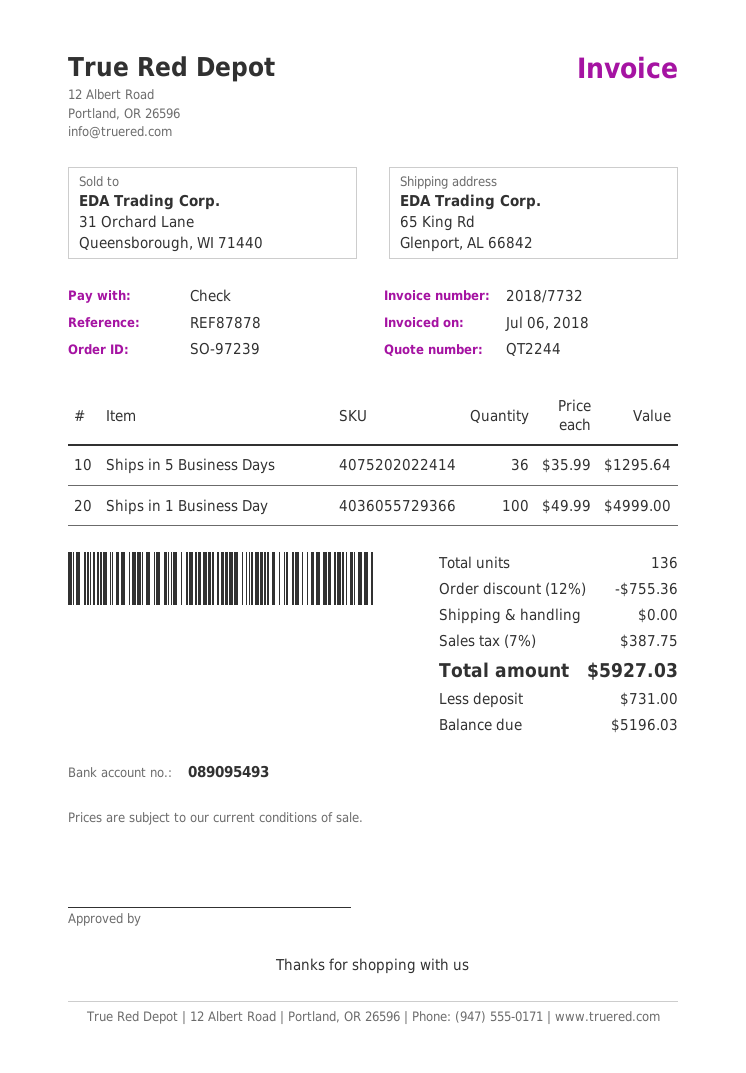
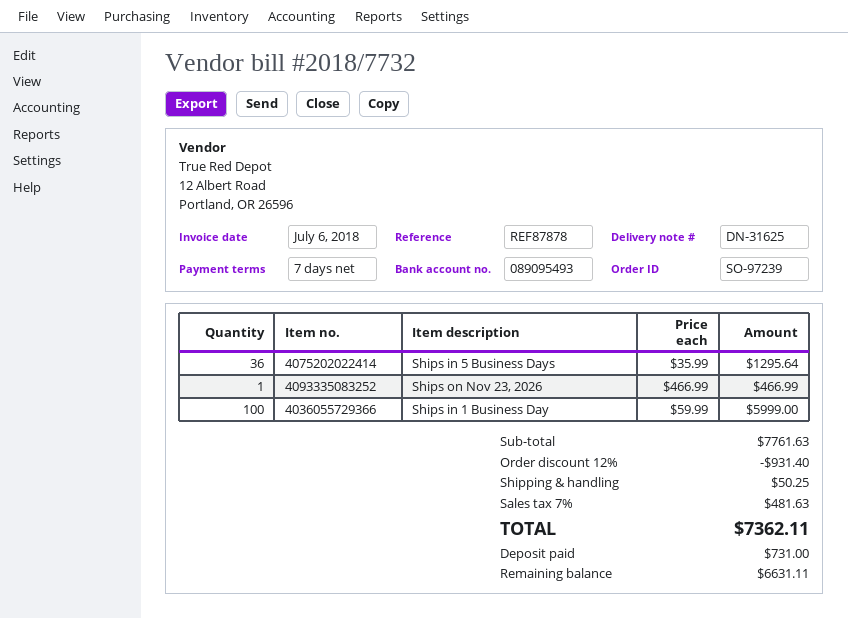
Ships in 1 Business Day: 100 x 49.99 = 4999.00 -> 100 x 59.99 = 5999.00
Ships on Nov 23, 2026: none -> 1 x 466.99 = 466.99
discount: 12% = 755.36 -> 12% = 931.40
shipping: 0.00 -> 50.25
tax: 7% = 387.75 -> 7% = 481.63
total: 5927.03 -> 7362.11
balance: 5196.03 -> 6631.11

